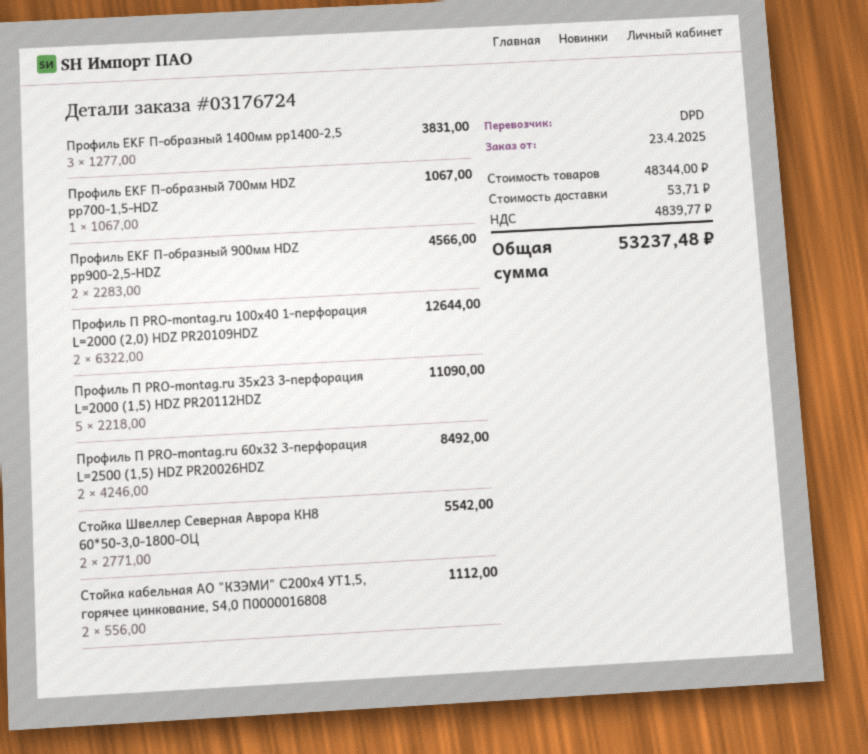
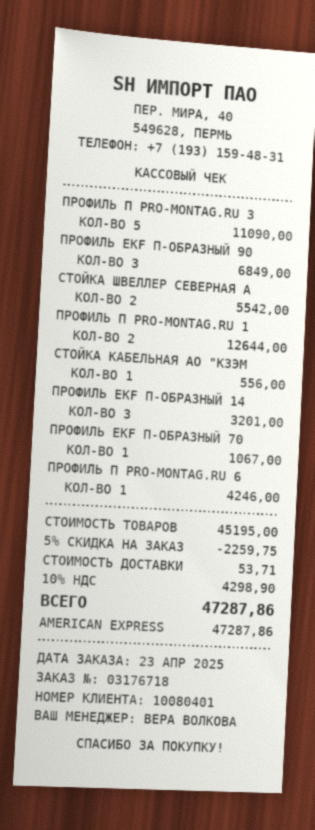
order number: 03176724 -> 03176718
Профиль EKF П-образный 1400мм pp1400-2,5: 3 for 3831.00 -> 3 for 3201.00
Профиль EKF П-образный 900мм HDZ pp900-2,5-HDZ: 2 for 4566.00 -> 3 for 6849.00
Профиль П PRO-montag.ru 60x32 3-перфорация L=2500 (1,5) HDZ PR20026HDZ: 2 for 8492.00 -> 1 for 4246.00
Стойка кабельная АО "КЗЭМИ" С200x4 УТ1,5, горячее цинкование, S4,0 П0000016808: 2 for 1112.00 -> 1 for 556.00
subtotal: 48344.00 -> 45195.00
discount: none -> 5% = 2259.75
tax: 4839.77 -> 4298.90
total: 53237.48 -> 47287.86

